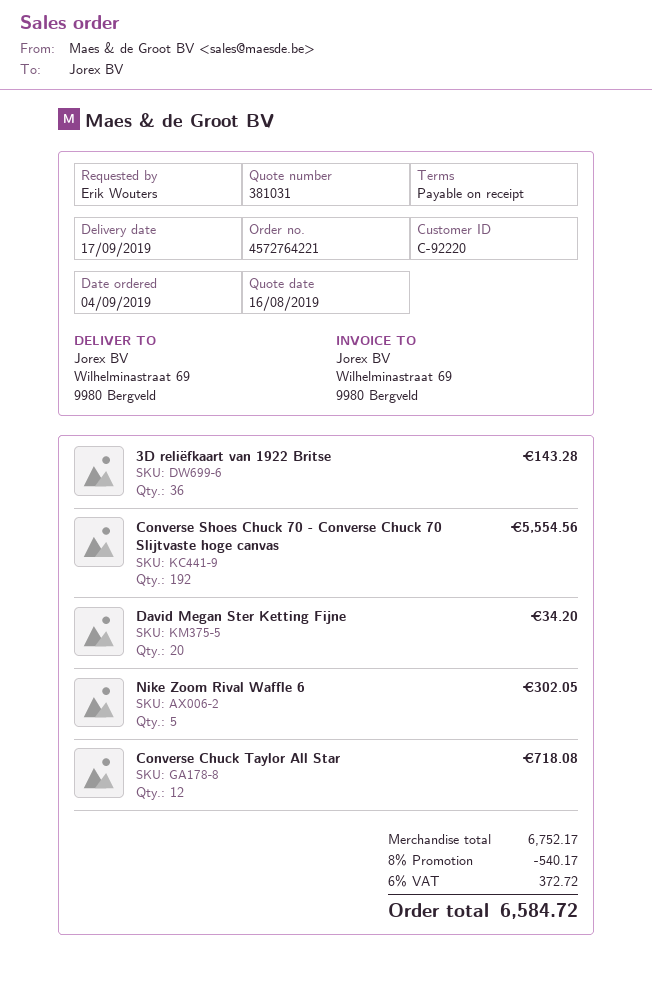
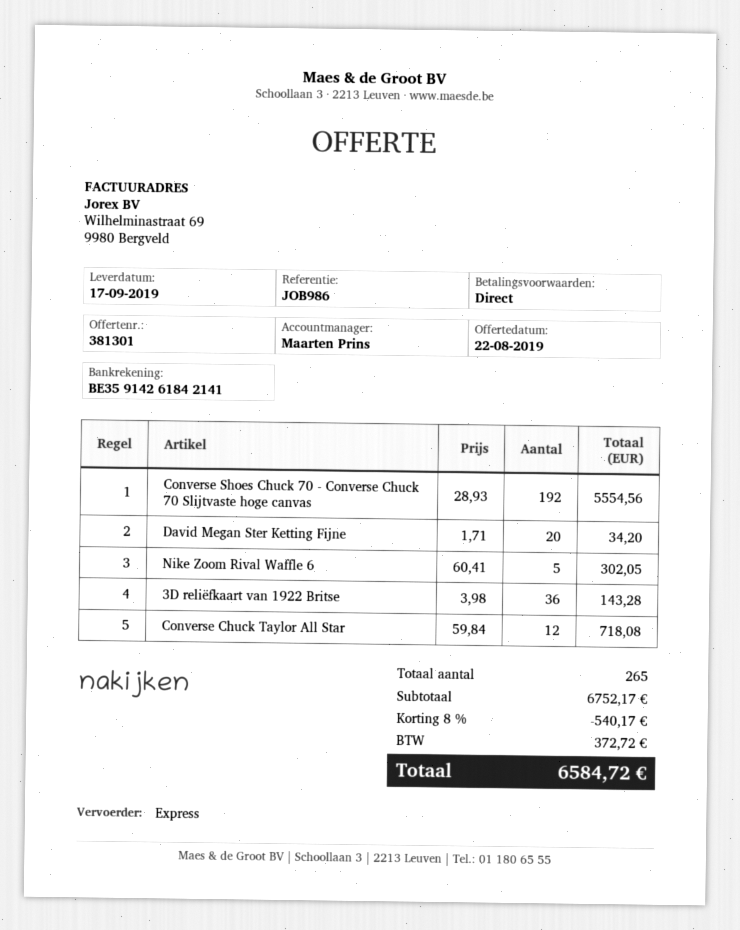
quote number: 381031 -> 381301
quote date: 2019-08-16 -> 2019-08-22

